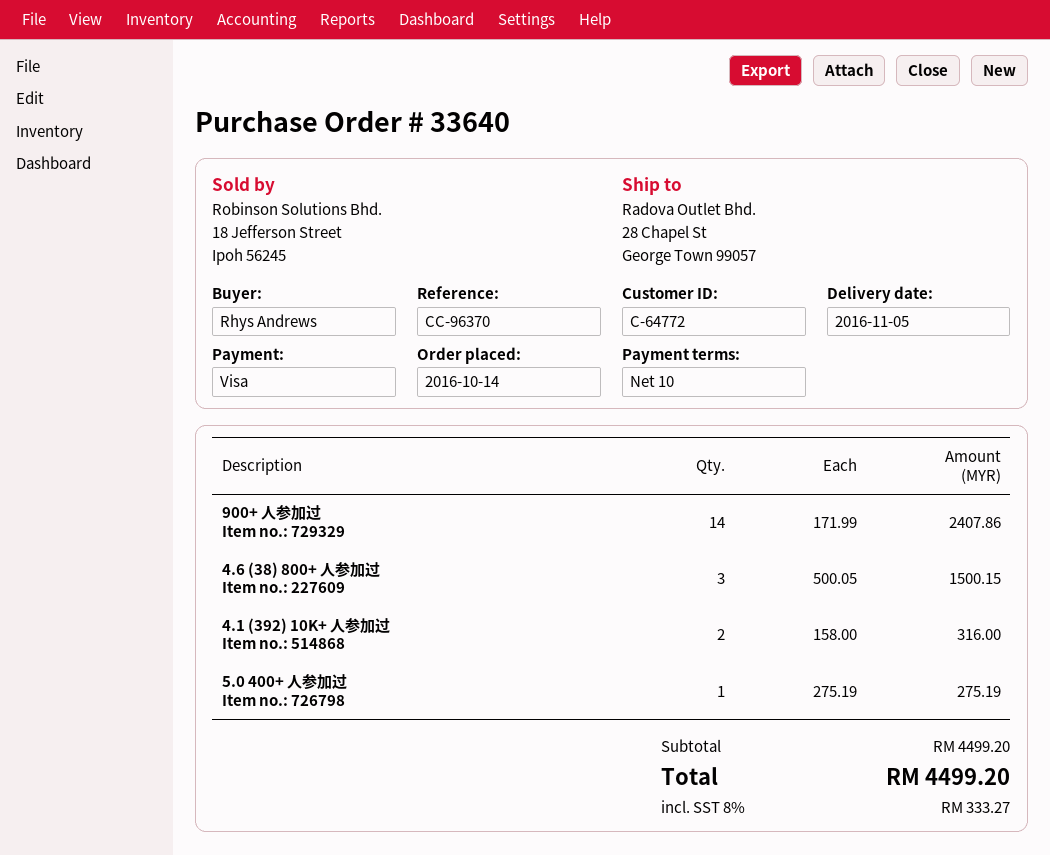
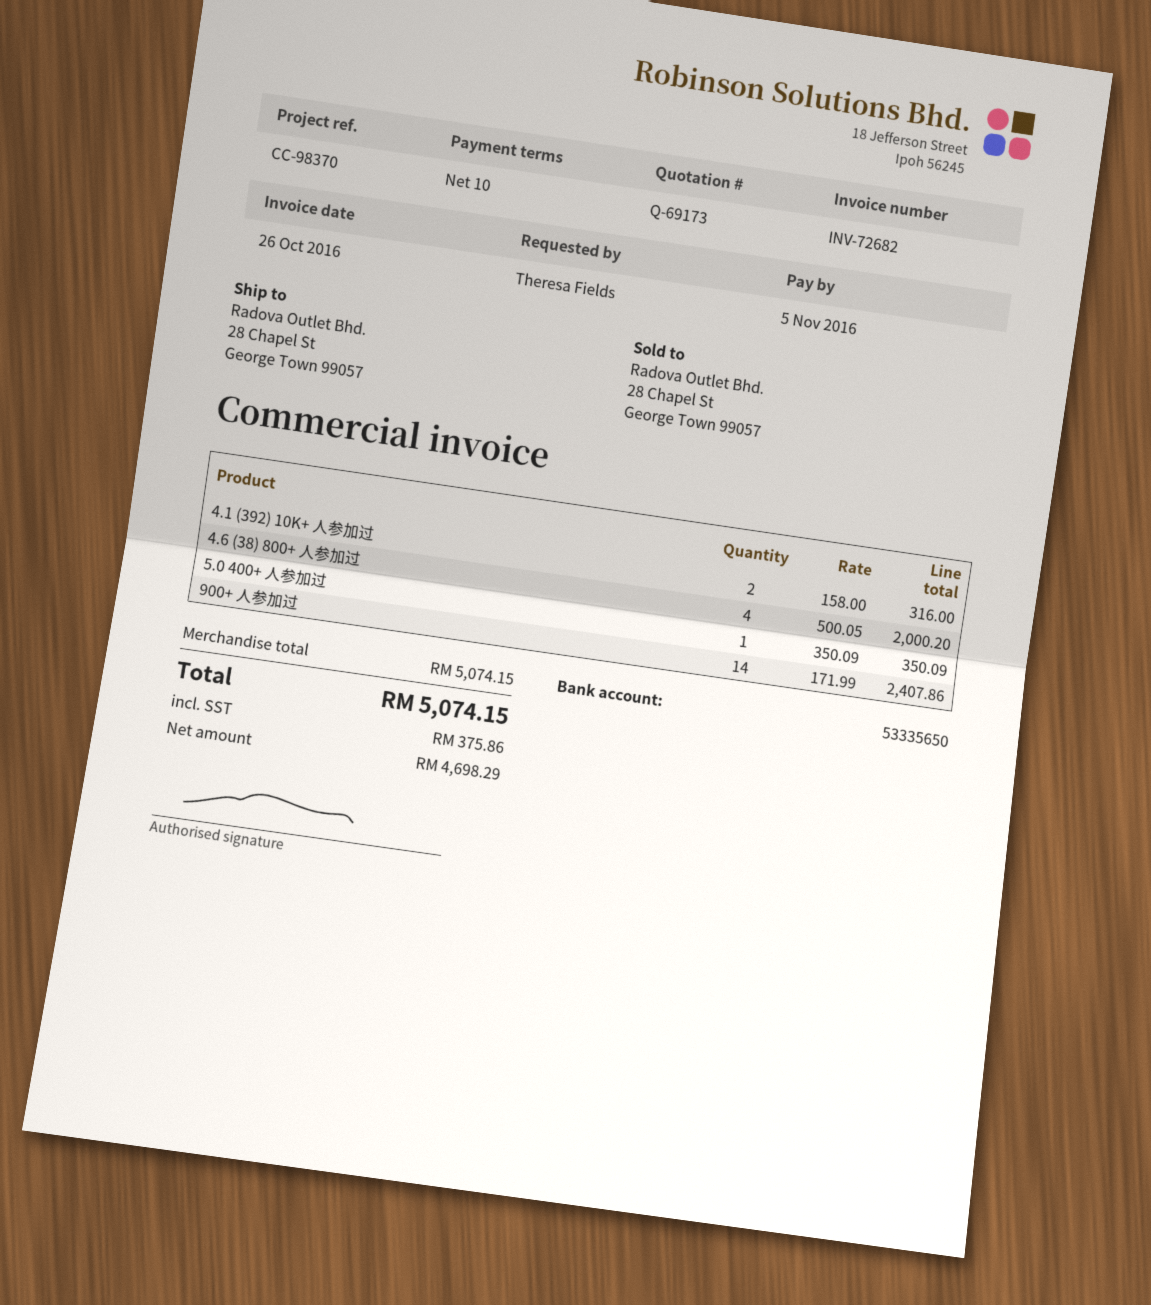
reference: CC-96370 -> CC-98370
ordered by: Rhys Andrews -> Theresa Fields
4.6 (38) 800+ 人参加过: 3 x 500.05 = 1500.15 -> 4 x 500.05 = 2000.20
5.0 400+ 人参加过: 1 x 275.19 = 275.19 -> 1 x 350.09 = 350.09
subtotal: 4499.20 -> 5074.15
tax: 333.27 -> 375.86
total: 4499.20 -> 5074.15

